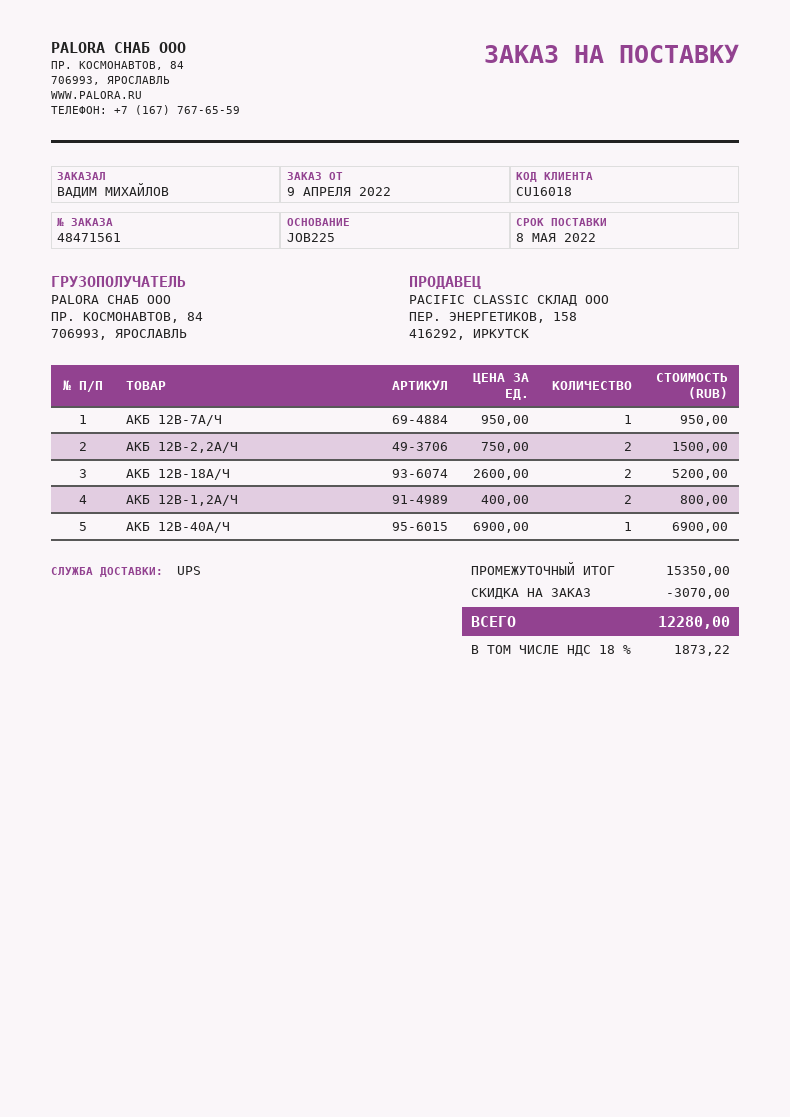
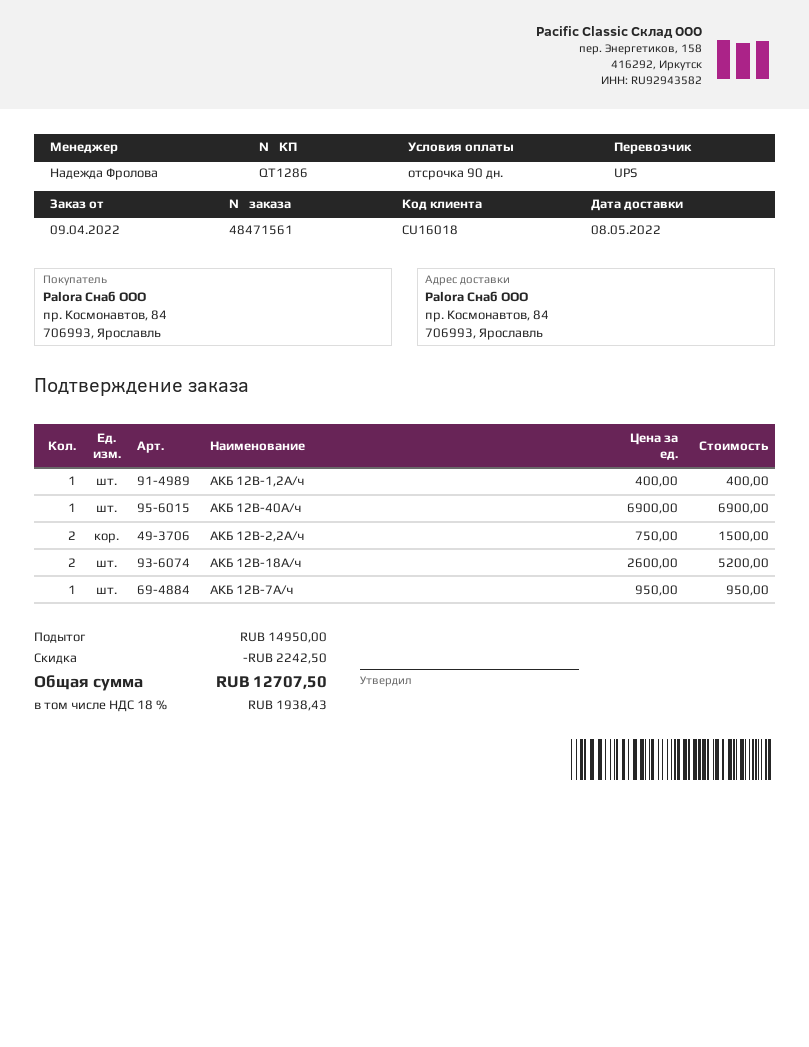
АКБ 12В-1,2А/Ч: 2 x 400.00 = 800.00 -> 1 x 400.00 = 400.00
subtotal: 15350.00 -> 14950.00
discount: 3070.00 -> 2242.50
tax: 18% = 1873.22 -> 18% = 1938.43
total: 12280.00 -> 12707.50

